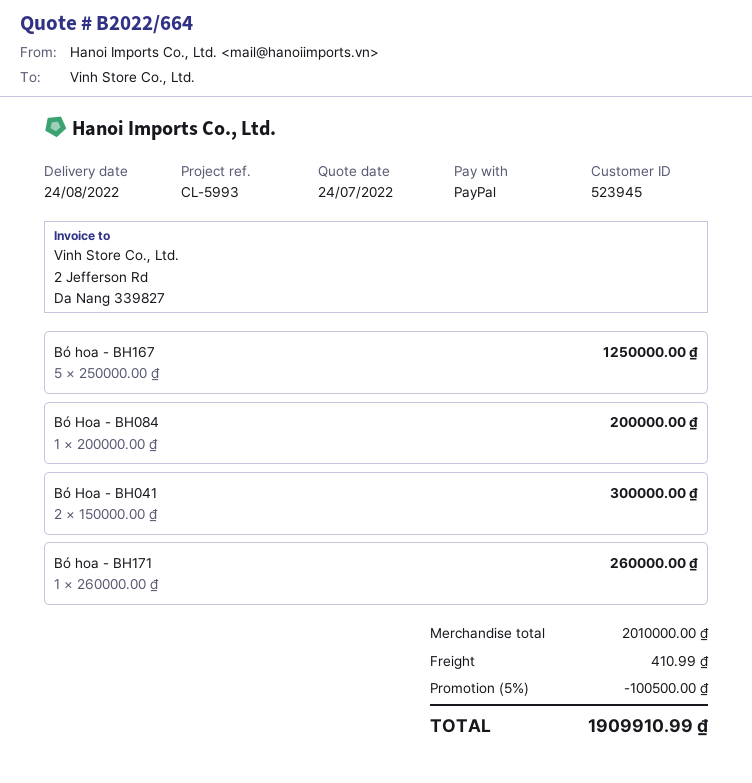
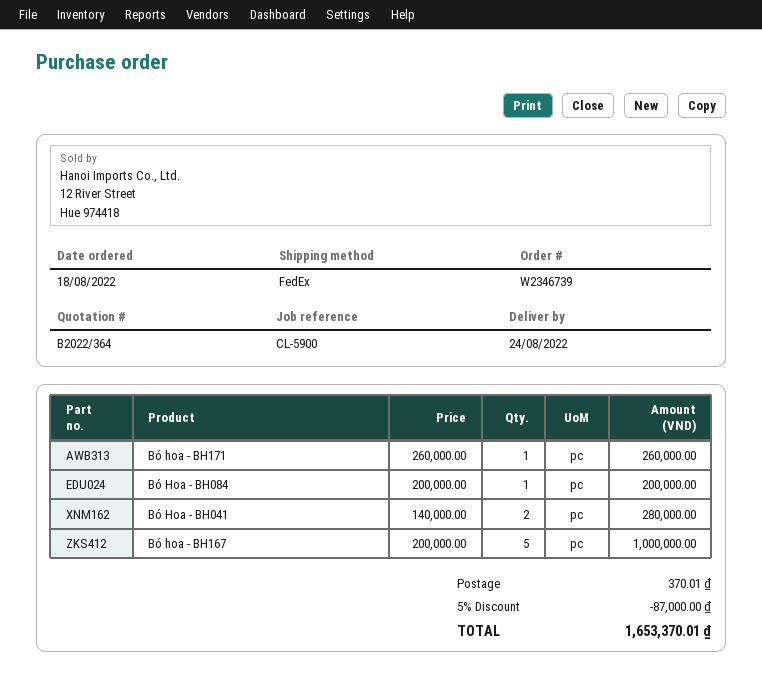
quote number: B2022/664 -> B2022/364
reference: CL-5993 -> CL-5900
Bó hoa - BH167: 5 x 250000.00 = 1250000.00 -> 5 x 200000.00 = 1000000.00
Bó Hoa - BH041: 2 x 150000.00 = 300000.00 -> 2 x 140000.00 = 280000.00
discount: 5% = 100500.00 -> 5% = 87000.00
shipping: 410.99 -> 370.01
total: 1909910.99 -> 1653370.01

